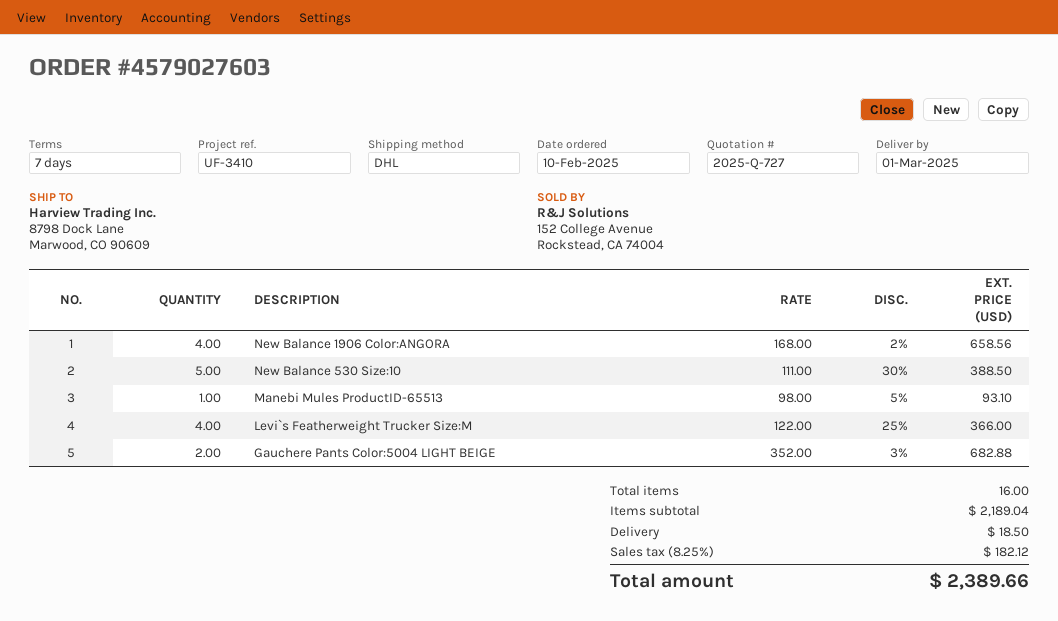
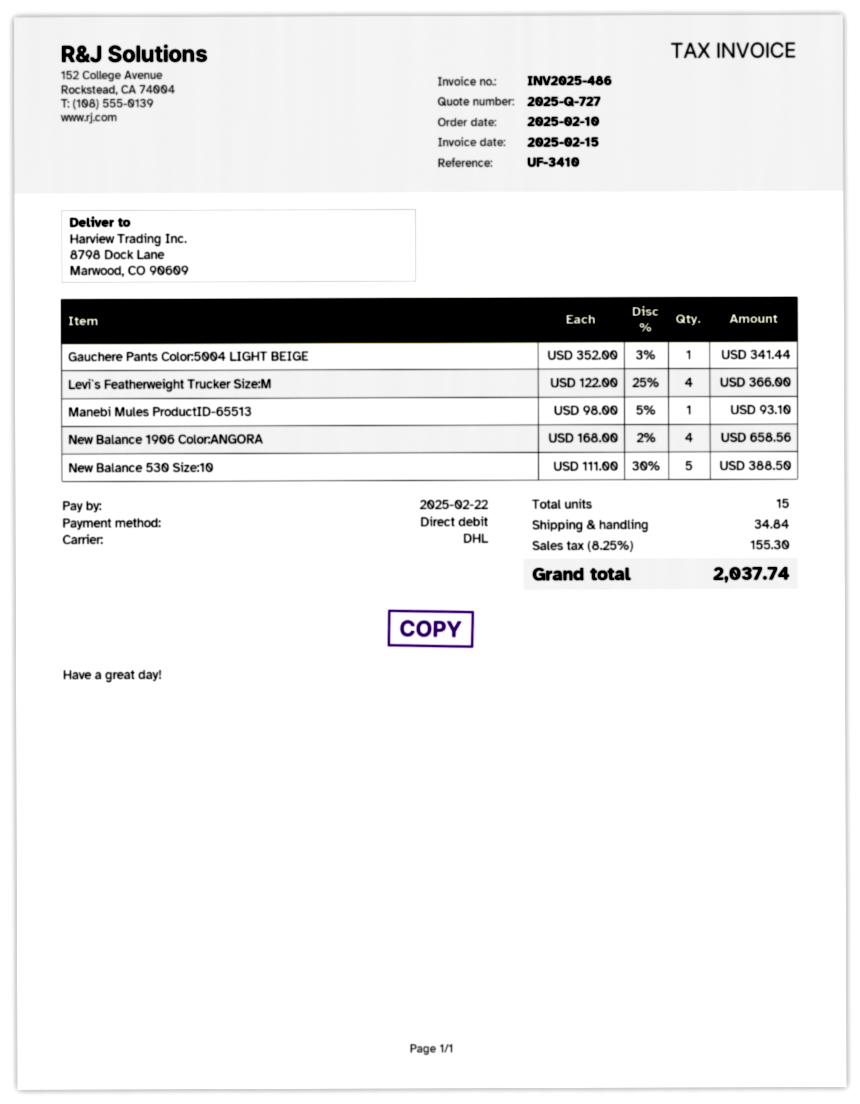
Gauchere Pants Color:5004 LIGHT BEIGE: 2 x 352.00 - 3% = 682.88 -> 1 x 352.00 - 3% = 341.44
total quantity: 16 -> 15
shipping: 18.50 -> 34.84
tax: 8.25% = 182.12 -> 8.25% = 155.30
total: 2389.66 -> 2037.74

